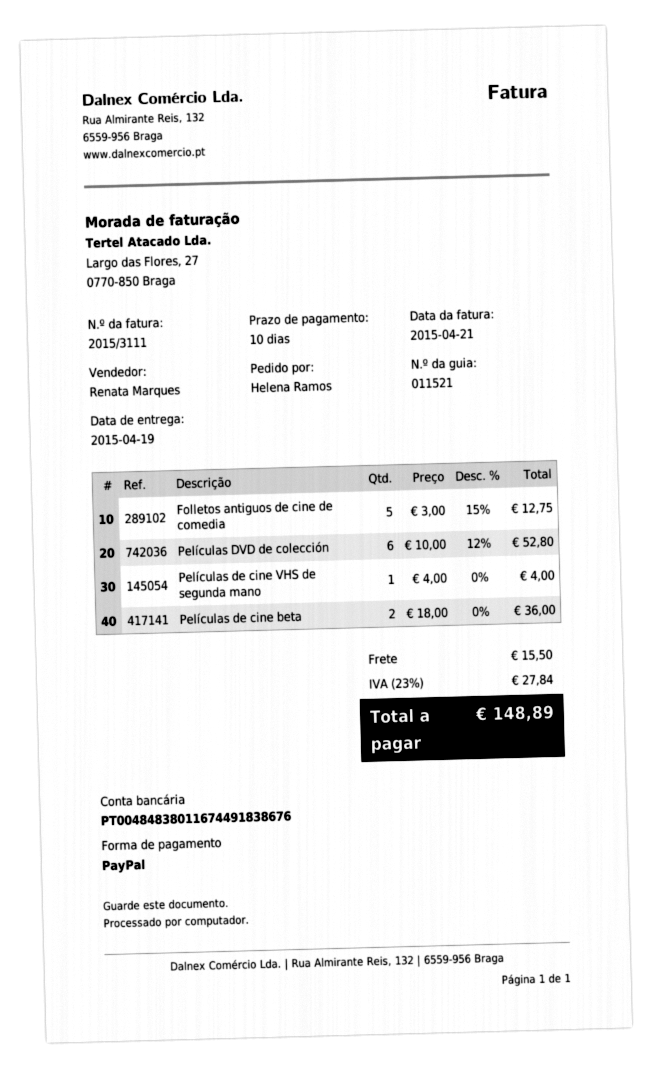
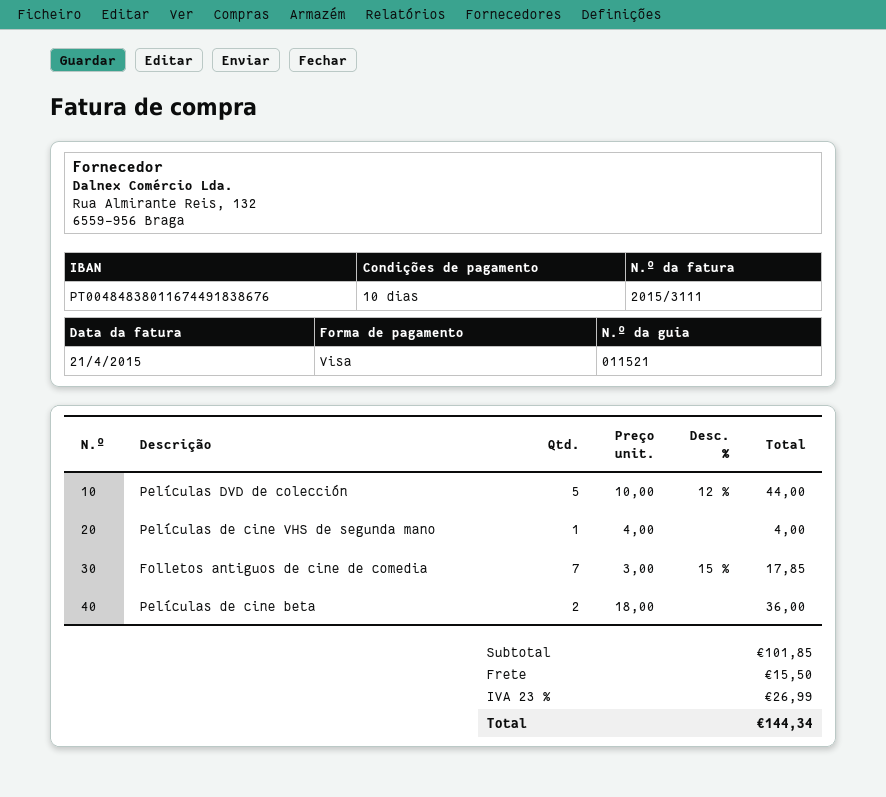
payment method: PayPal -> Visa
Folletos antiguos de cine de comedia: 5 x 3.00 - 15% = 12.75 -> 7 x 3.00 - 15% = 17.85
Películas DVD de colección: 6 x 10.00 - 12% = 52.80 -> 5 x 10.00 - 12% = 44.00
tax: 23% = 27.84 -> 23% = 26.99
total: 148.89 -> 144.34

